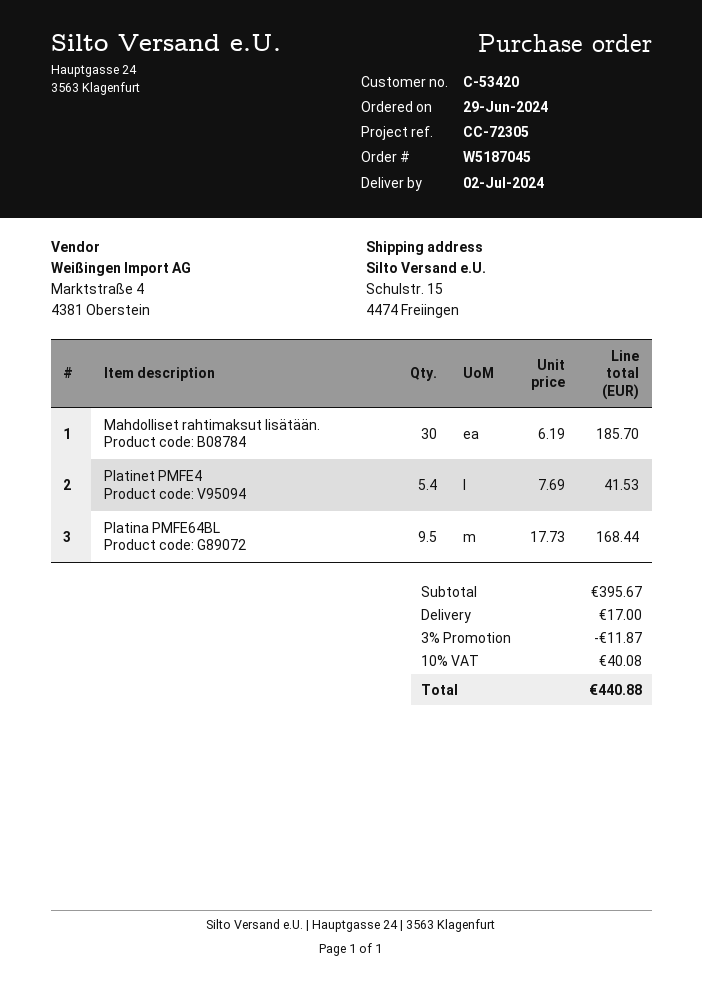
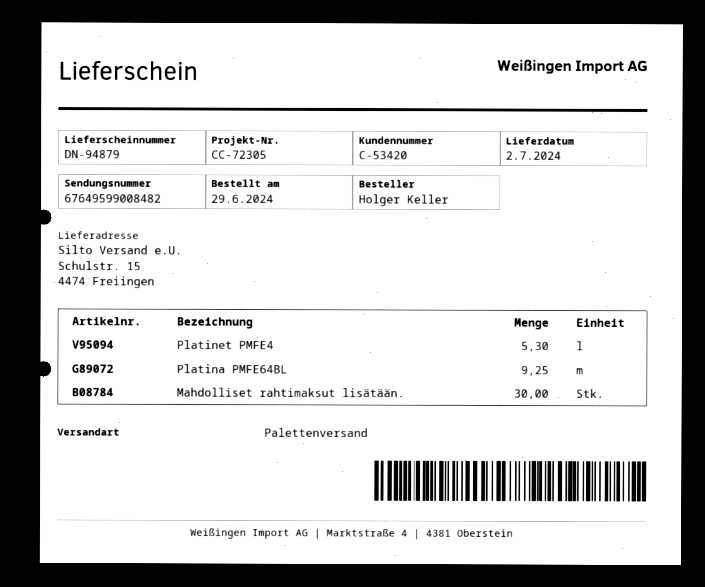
Platinet PMFE4: 5.4 -> 5.3
Platina PMFE64BL: 9.5 -> 9.25

